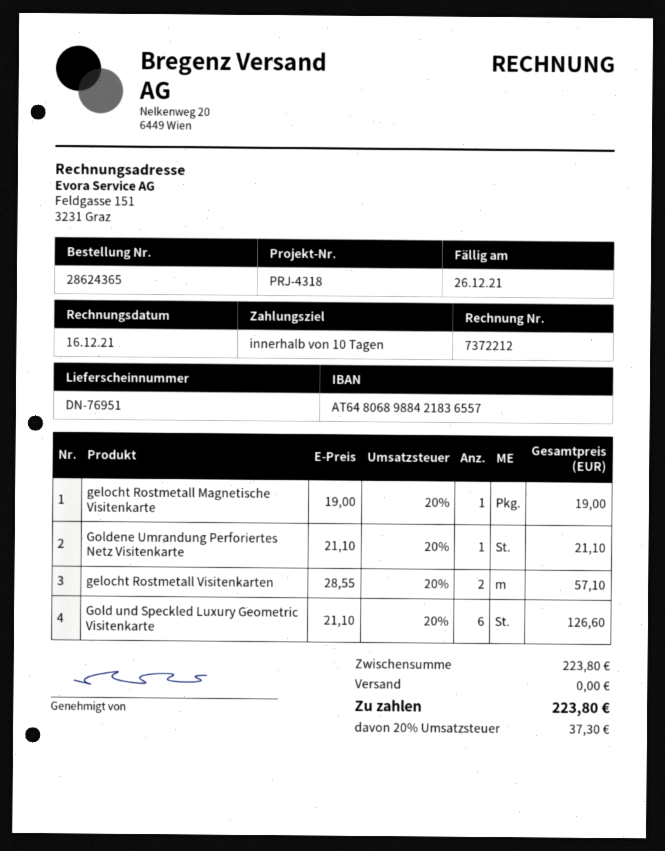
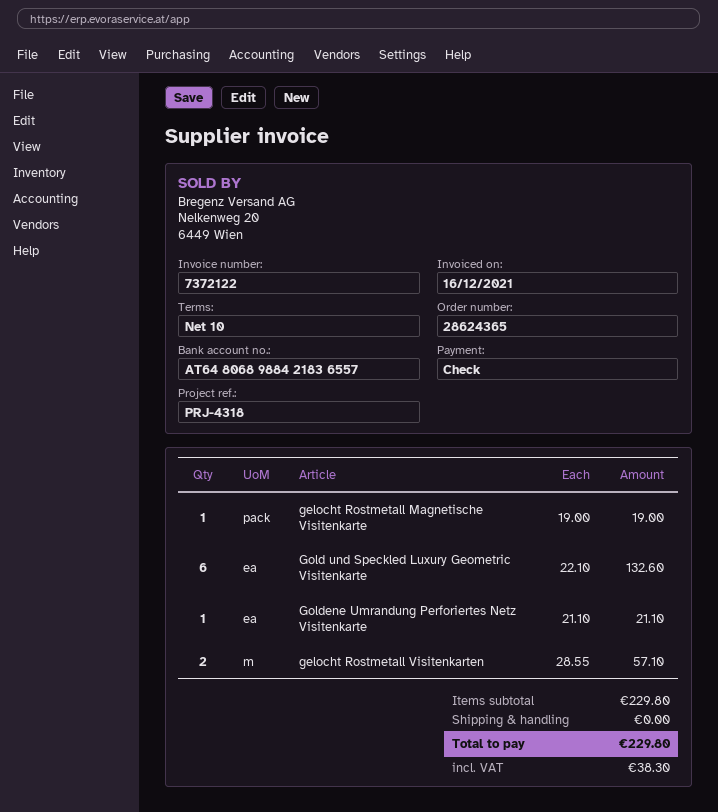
invoice number: 7372212 -> 7372122
Gold und Speckled Luxury Geometric Visitenkarte: 6 x 21.10 = 126.60 -> 6 x 22.10 = 132.60
subtotal: 223.80 -> 229.80
tax: 37.30 -> 38.30
total: 223.80 -> 229.80

